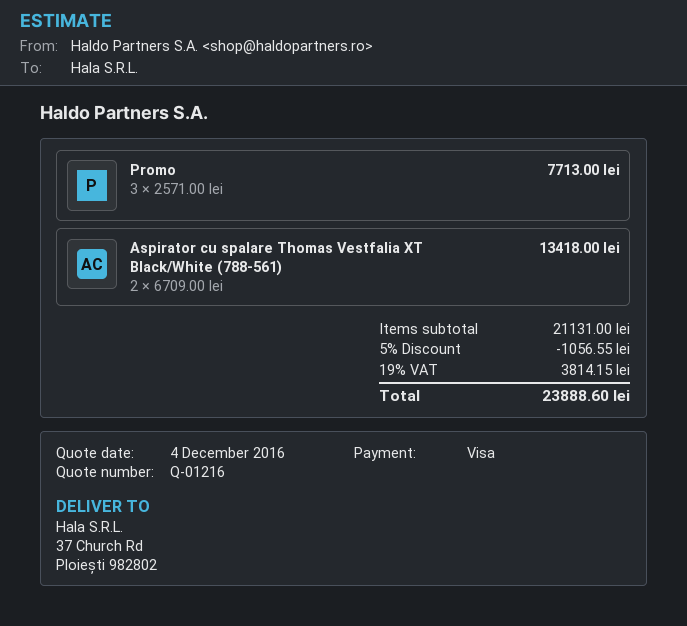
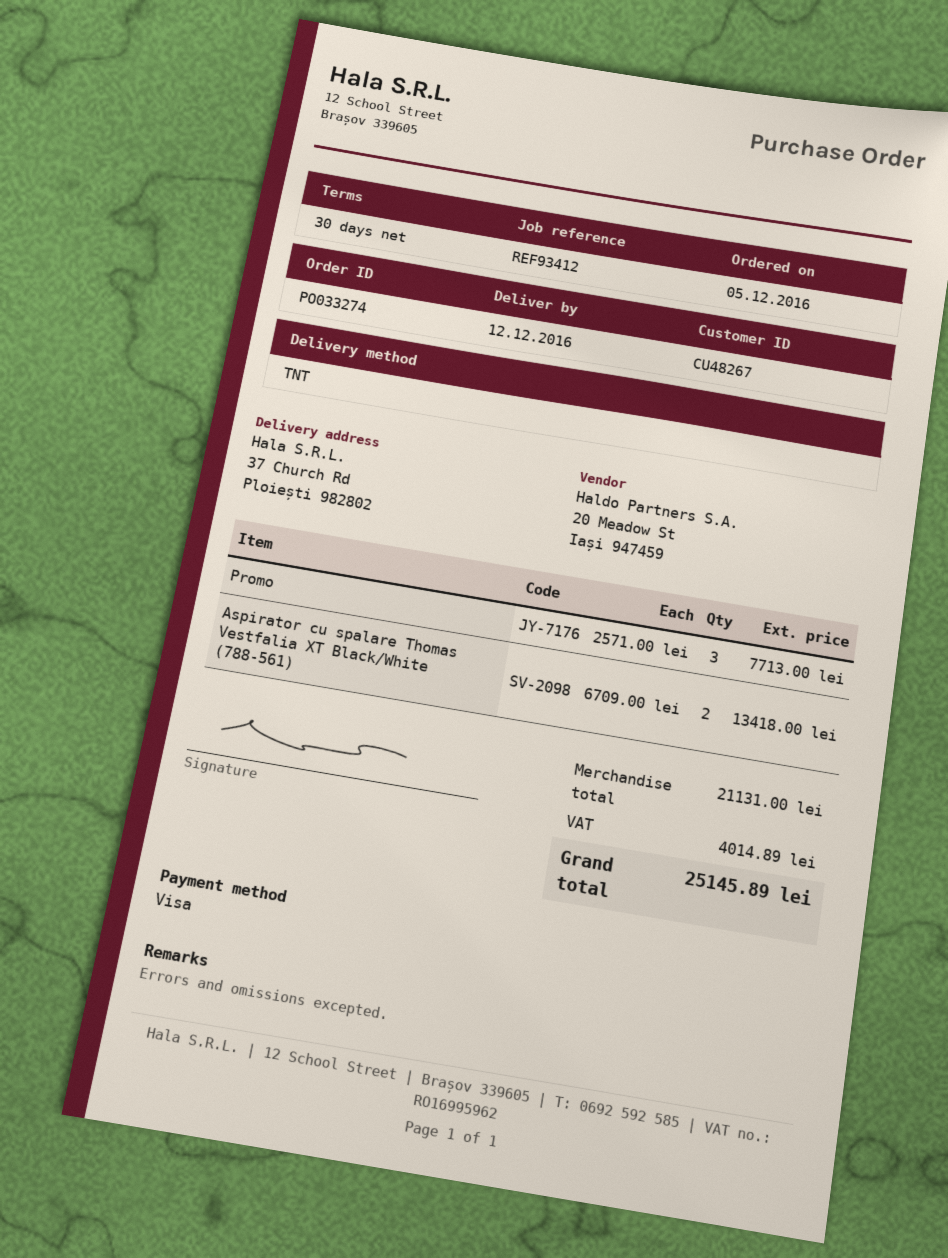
discount: 5% = 1056.55 -> none
tax: 3814.15 -> 4014.89
total: 23888.60 -> 25145.89

